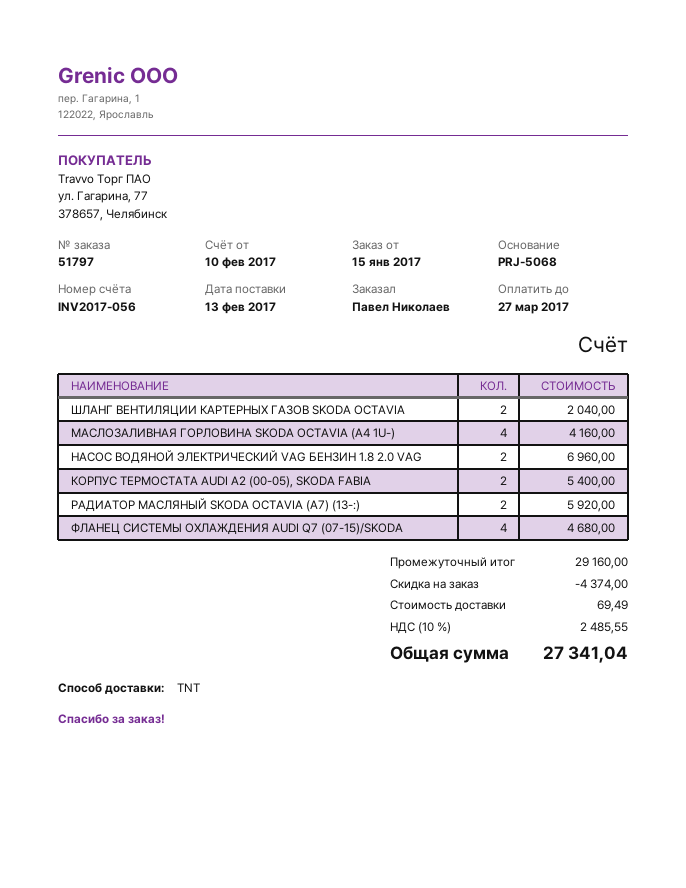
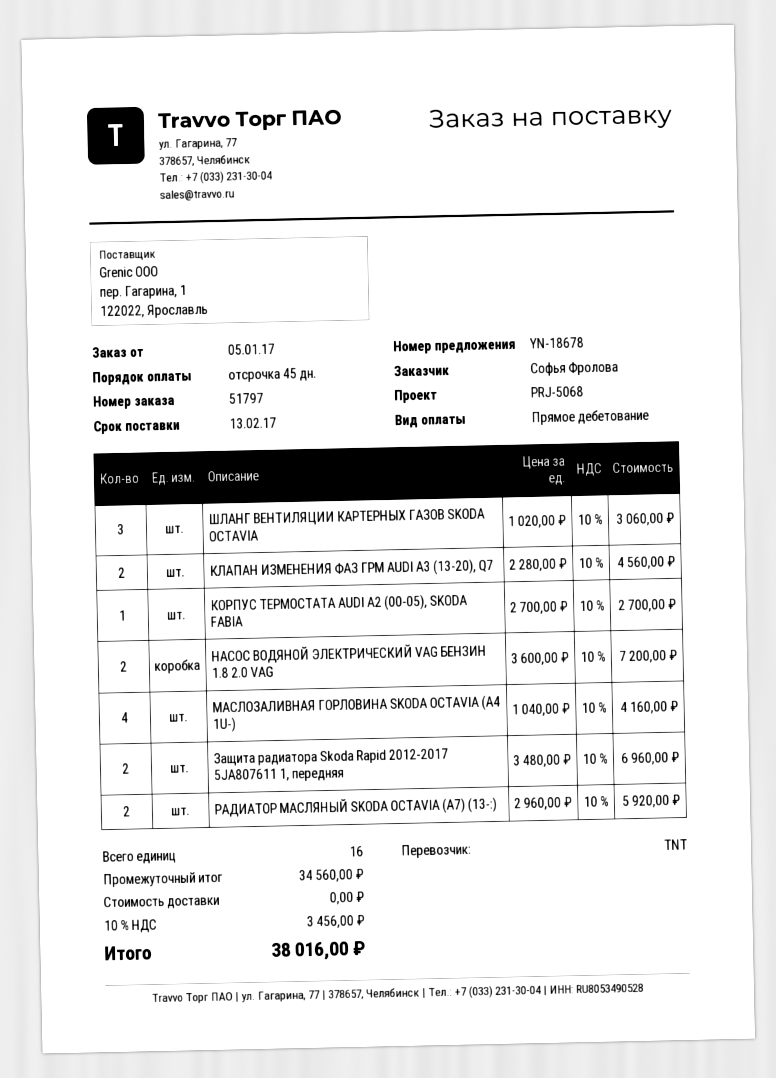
order date: 2017-01-15 -> 2017-01-05
ordered by: Павел Николаев -> Софья Фролова
ШЛАНГ ВЕНТИЛЯЦИИ КАРТЕРНЫХ ГАЗОВ SKODA OCTAVIA: 2 for 2040.00 -> 3 for 3060.00
НАСОС ВОДЯНОЙ ЭЛЕКТРИЧЕСКИЙ VAG БЕНЗИН 1.8 2.0 VAG: 2 for 6960.00 -> 2 for 7200.00
КОРПУС ТЕРМОСТАТА AUDI A2 (00-05), SKODA FABIA: 2 for 5400.00 -> 1 for 2700.00
ФЛАНЕЦ СИСТЕМЫ ОХЛАЖДЕНИЯ AUDI Q7 (07-15)/SKODA: 4 for 4680.00 -> none
КЛАПАН ИЗМЕНЕНИЯ ФАЗ ГРМ AUDI A3 (13-20), Q7: none -> 2 for 4560.00
Защита радиатора Skoda Rapid 2012-2017 5JA807611 1, передняя: none -> 2 for 6960.00
subtotal: 29160.00 -> 34560.00
discount: 4374.00 -> none
shipping: 69.49 -> 0.00
tax: 10% = 2485.55 -> 10% = 3456.00
total: 27341.04 -> 38016.00

